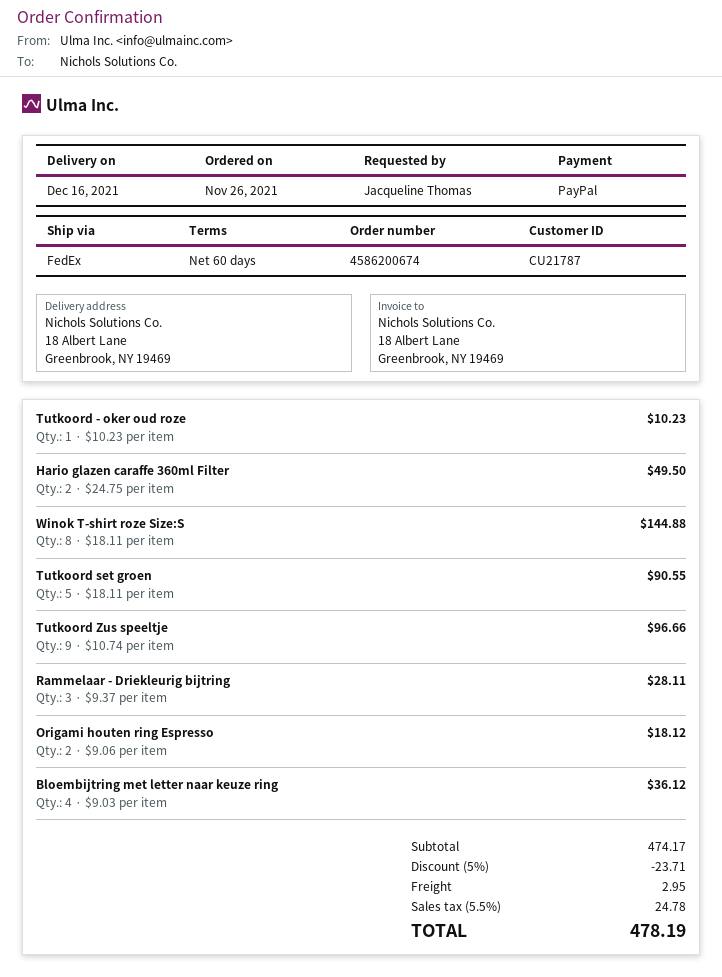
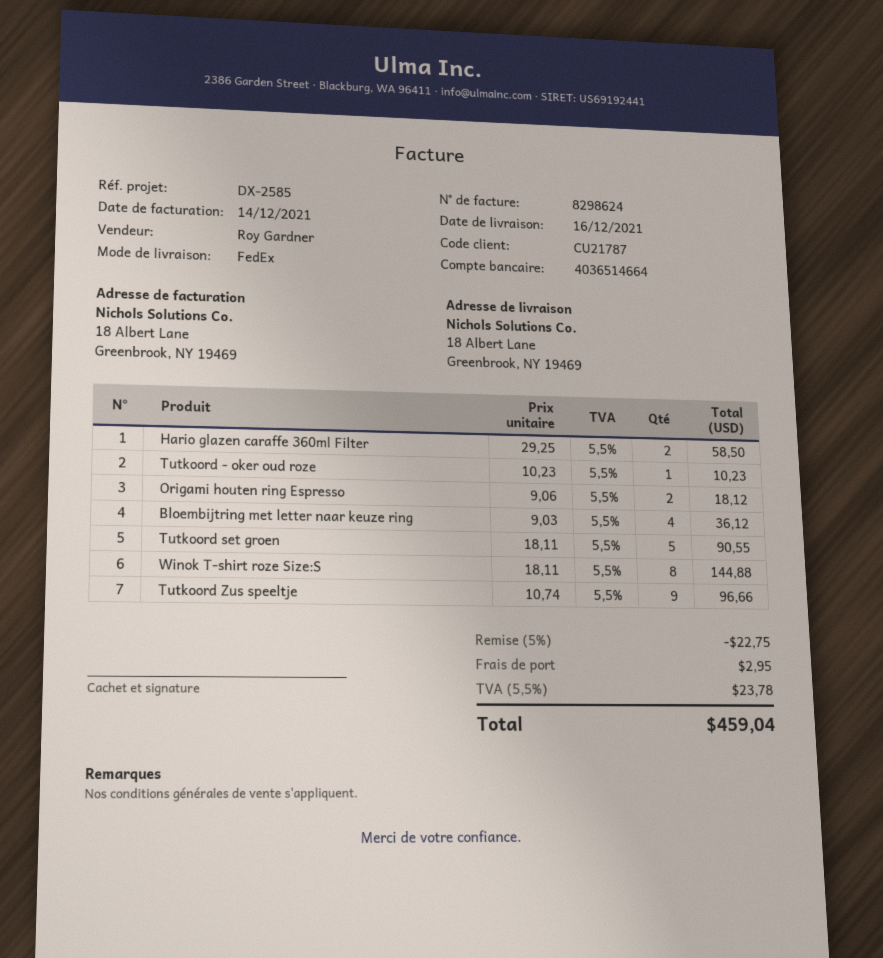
Hario glazen caraffe 360ml Filter: 2 x 24.75 = 49.50 -> 2 x 29.25 = 58.50
Rammelaar - Driekleurig bijtring: 3 x 9.37 = 28.11 -> none
discount: 5% = 23.71 -> 5% = 22.75
tax: 5.5% = 24.78 -> 5.5% = 23.78
total: 478.19 -> 459.04

